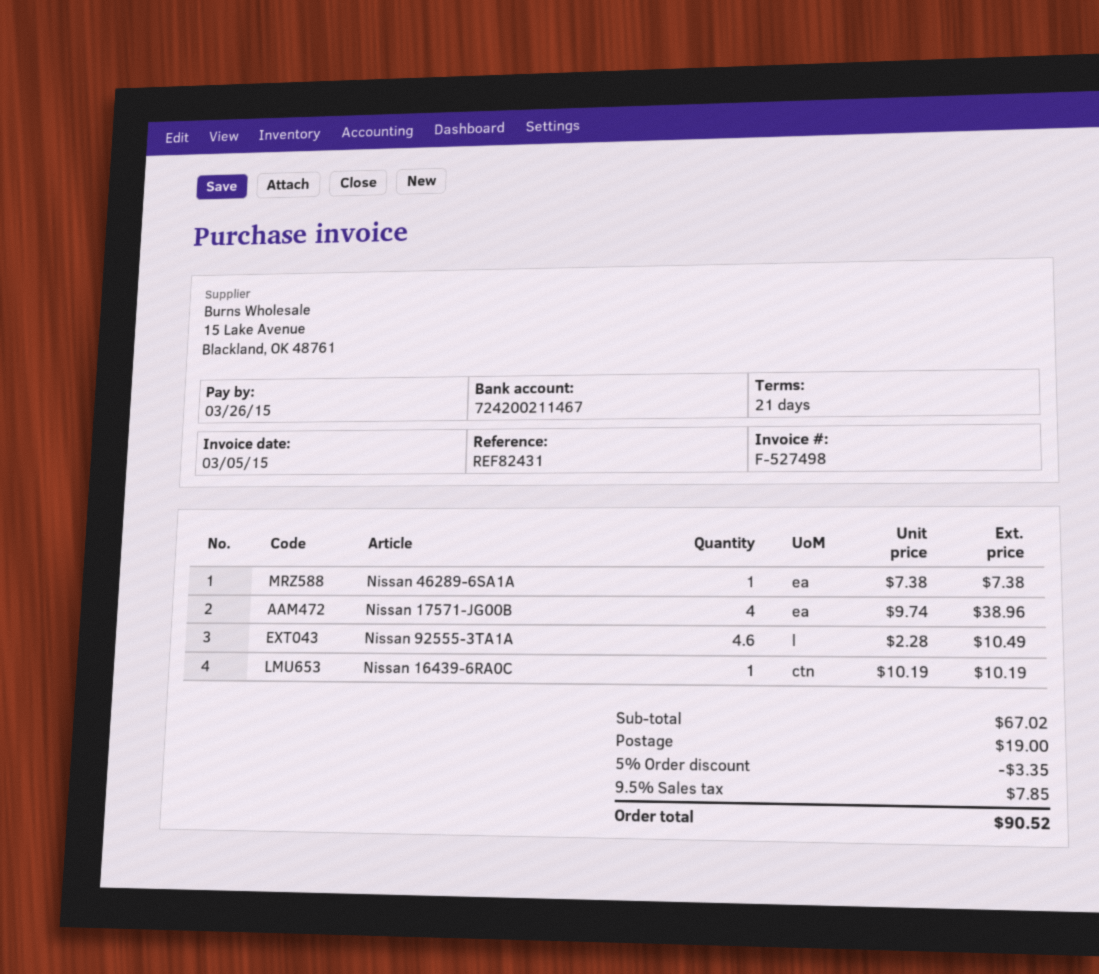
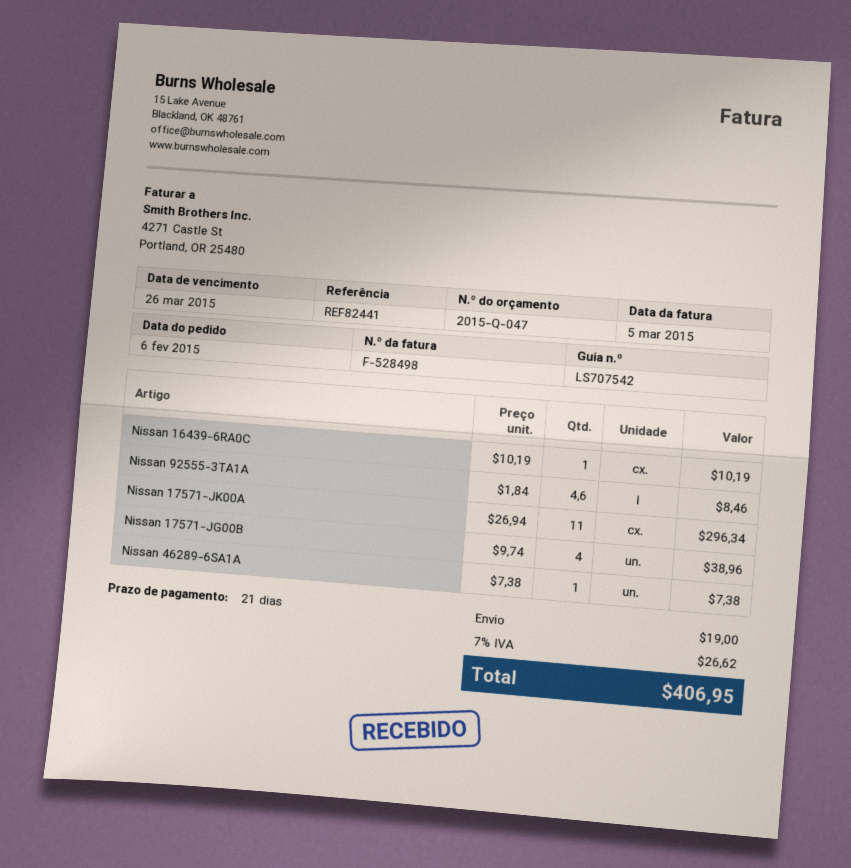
invoice number: F-527498 -> F-528498
reference: REF82431 -> REF82441
Nissan 92555-3TA1A: 4.6 x 2.28 = 10.49 -> 4.6 x 1.84 = 8.46
Nissan 17571-JK00A: none -> 11 x 26.94 = 296.34
discount: 5% = 3.35 -> none
tax: 9.5% = 7.85 -> 7% = 26.62
total: 90.52 -> 406.95

